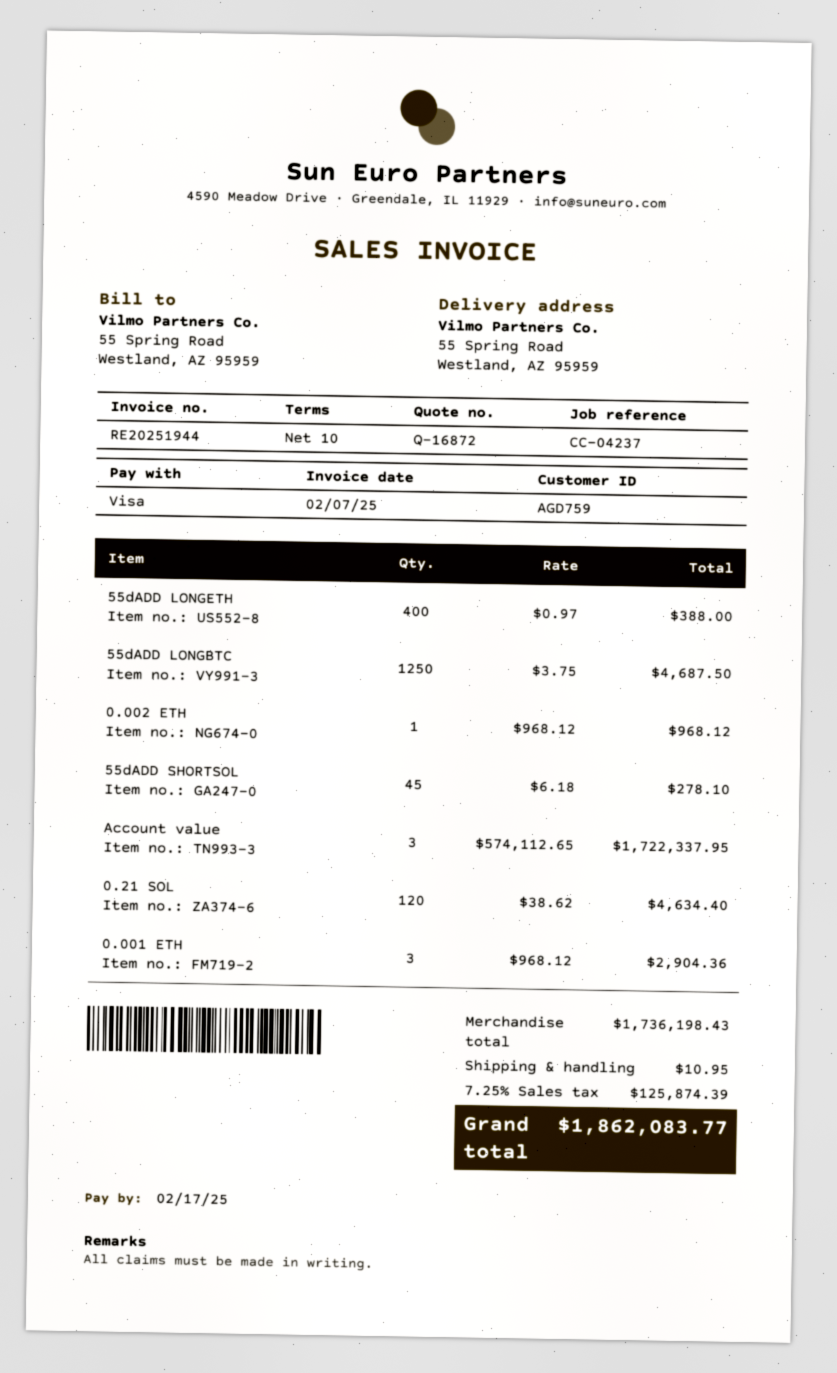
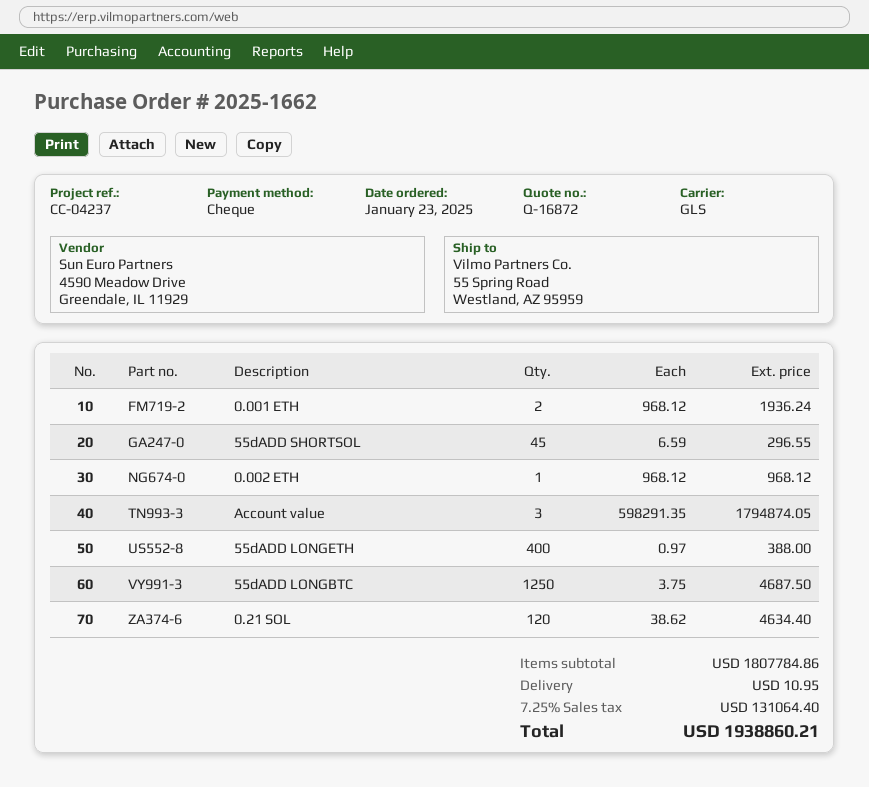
payment method: Visa -> cheque
55dADD SHORTSOL: 45 x 6.18 = 278.10 -> 45 x 6.59 = 296.55
Account value: 3 x 574112.65 = 1722337.95 -> 3 x 598291.35 = 1794874.05
0.001 ETH: 3 x 968.12 = 2904.36 -> 2 x 968.12 = 1936.24
subtotal: 1736198.43 -> 1807784.86
tax: 7.25% = 125874.39 -> 7.25% = 131064.40
total: 1862083.77 -> 1938860.21

